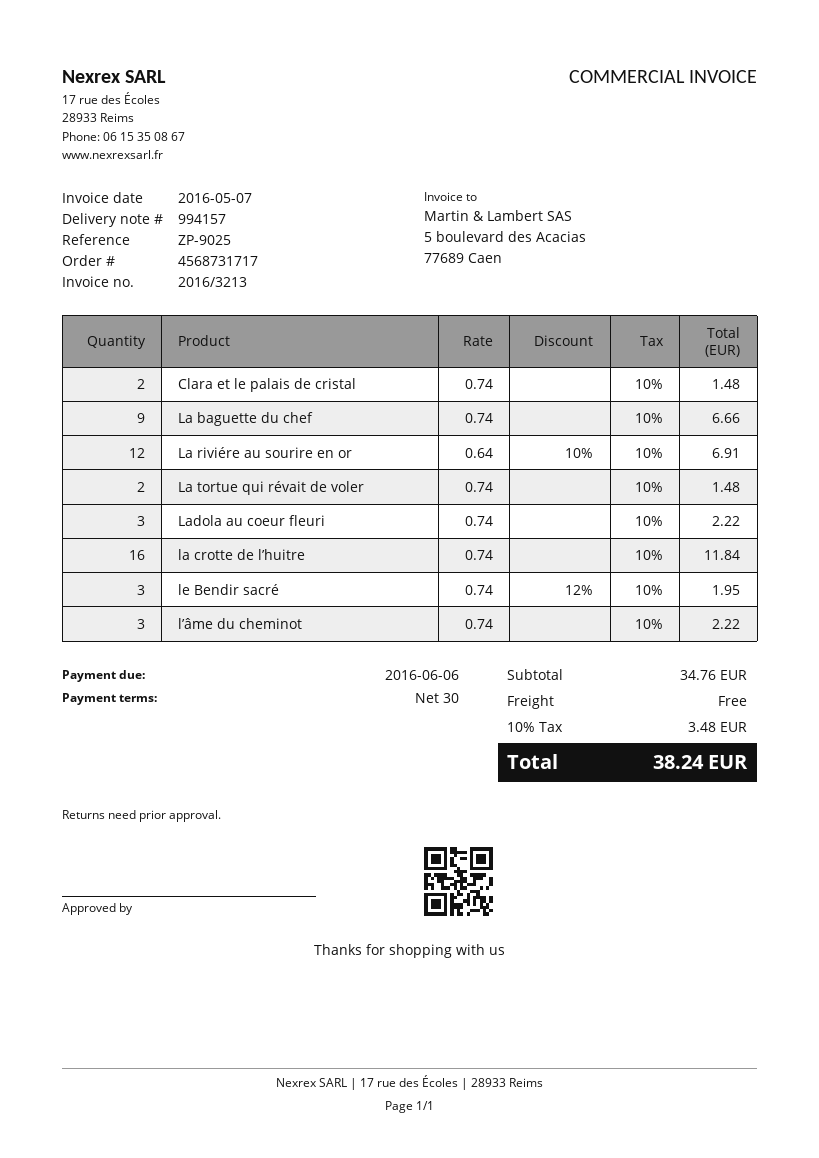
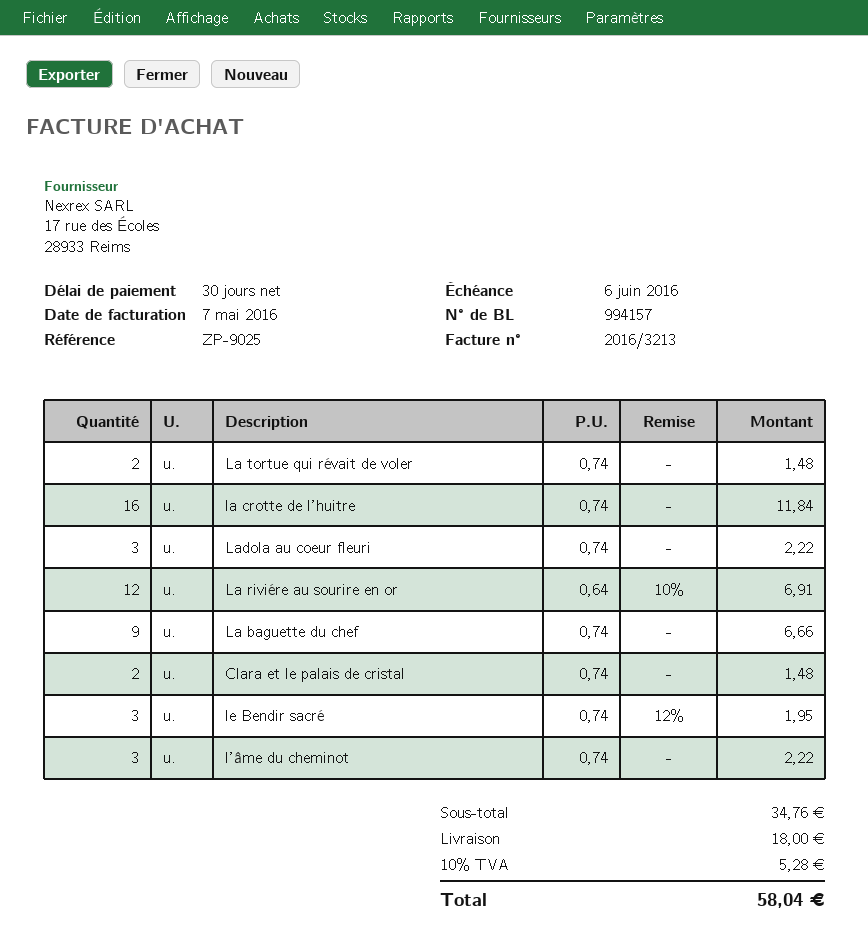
shipping: 0.00 -> 18.00
tax: 10% = 3.48 -> 10% = 5.28
total: 38.24 -> 58.04

